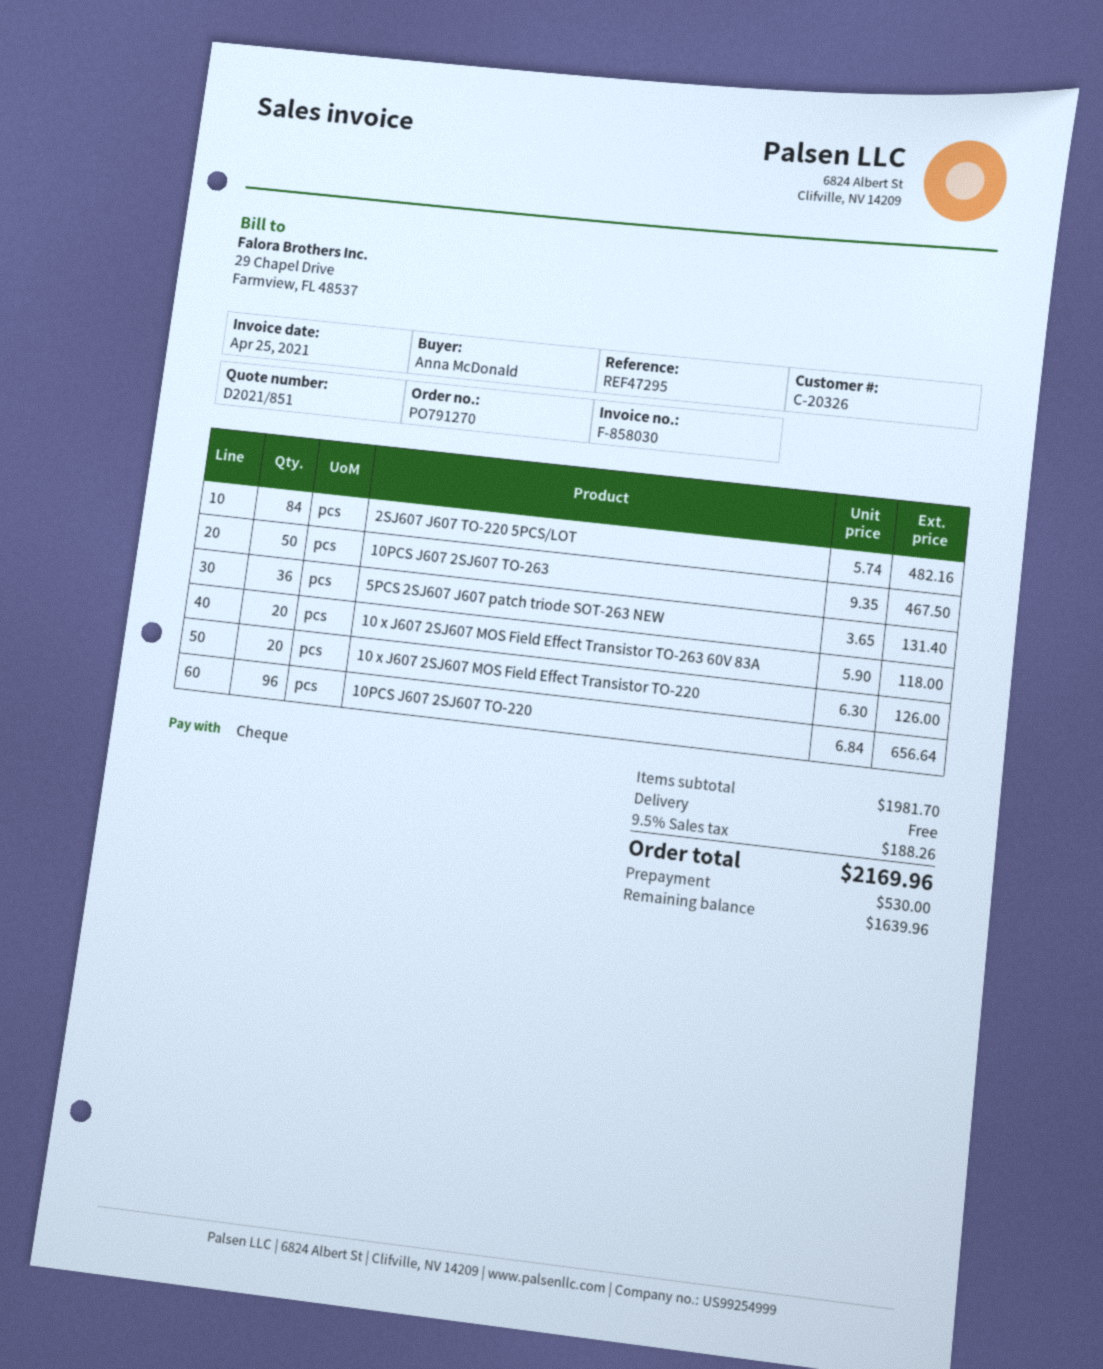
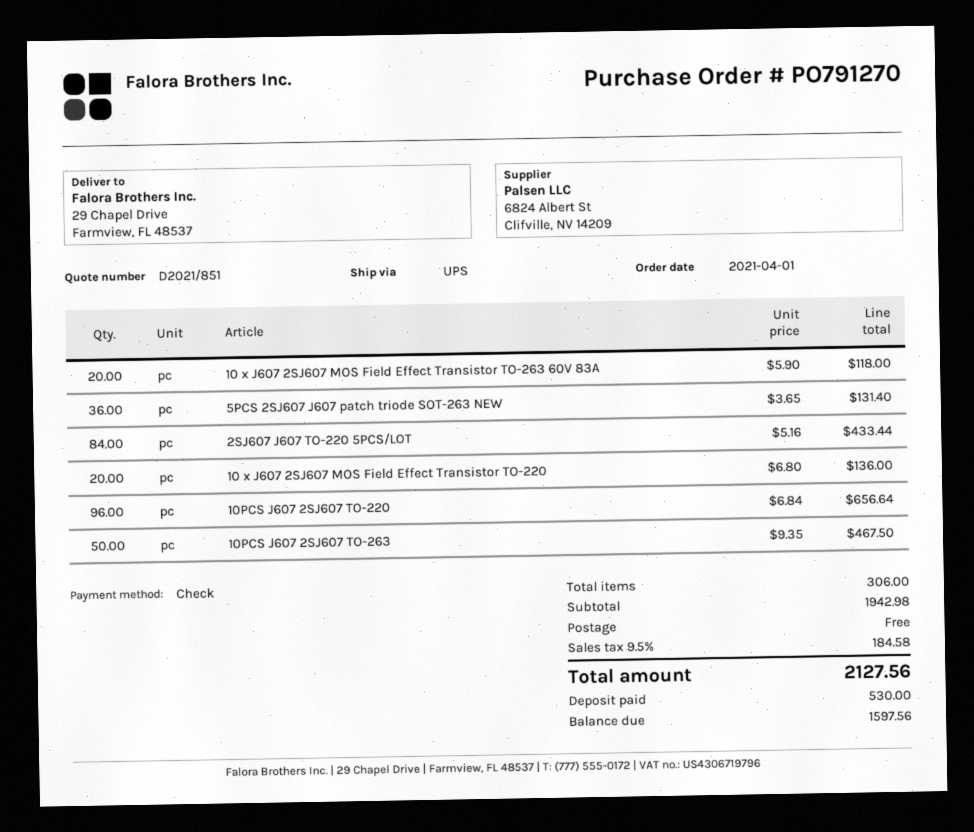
2SJ607 J607 TO-220 5PCS/LOT: 84 x 5.74 = 482.16 -> 84 x 5.16 = 433.44
10 x J607 2SJ607 MOS Field Effect Transistor TO-220: 20 x 6.30 = 126.00 -> 20 x 6.80 = 136.00
subtotal: 1981.70 -> 1942.98
tax: 9.5% = 188.26 -> 9.5% = 184.58
total: 2169.96 -> 2127.56
balance: 1639.96 -> 1597.56

